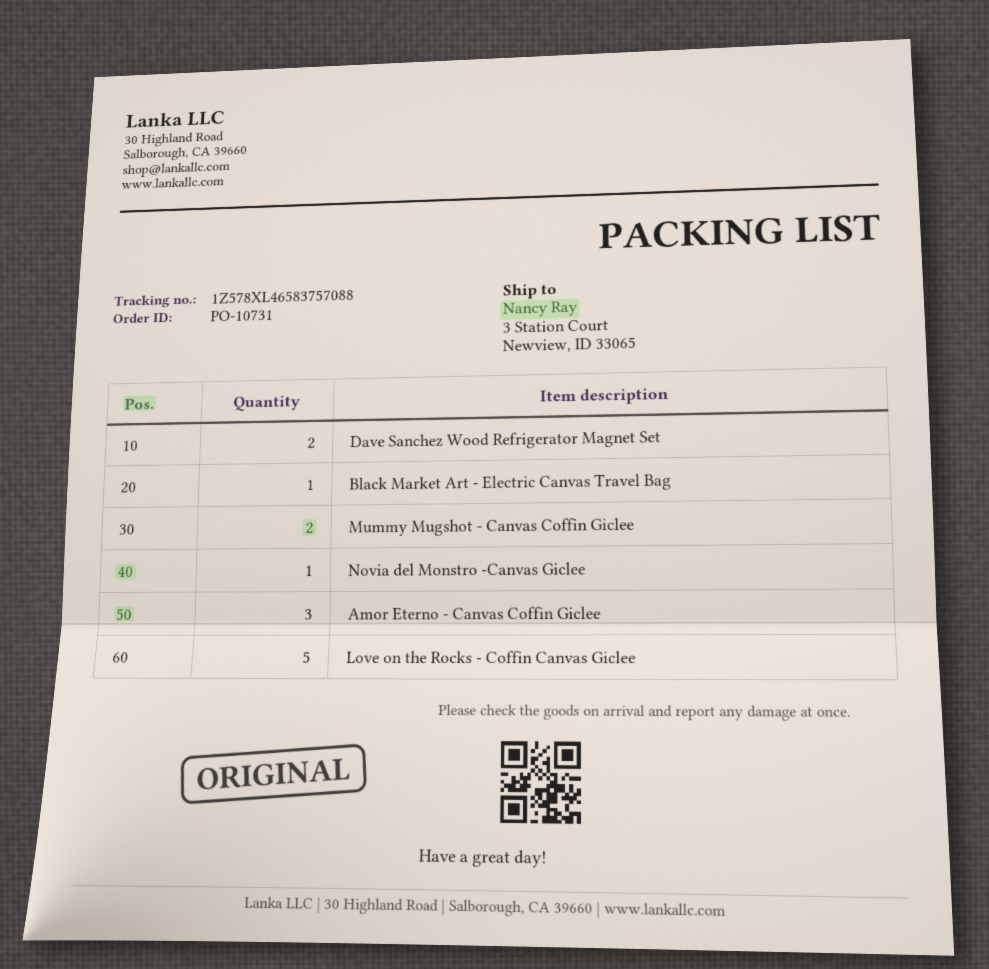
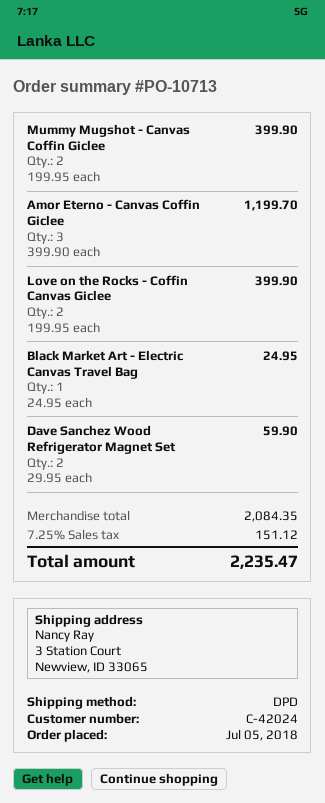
order number: PO-10731 -> PO-10713
Novia del Monstro -Canvas Giclee: 1 -> none
Love on the Rocks - Coffin Canvas Giclee: 5 -> 2

